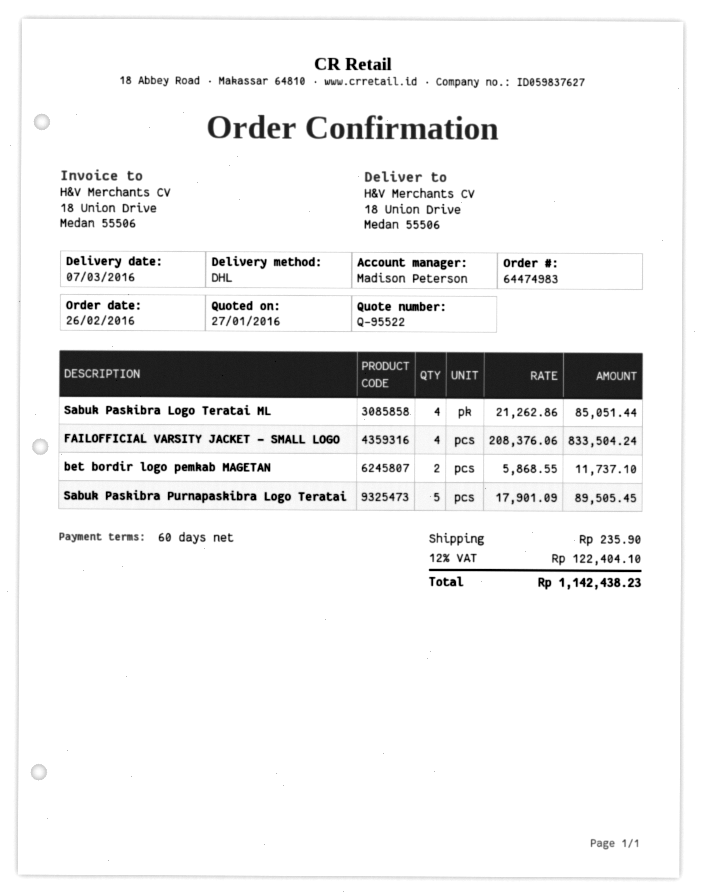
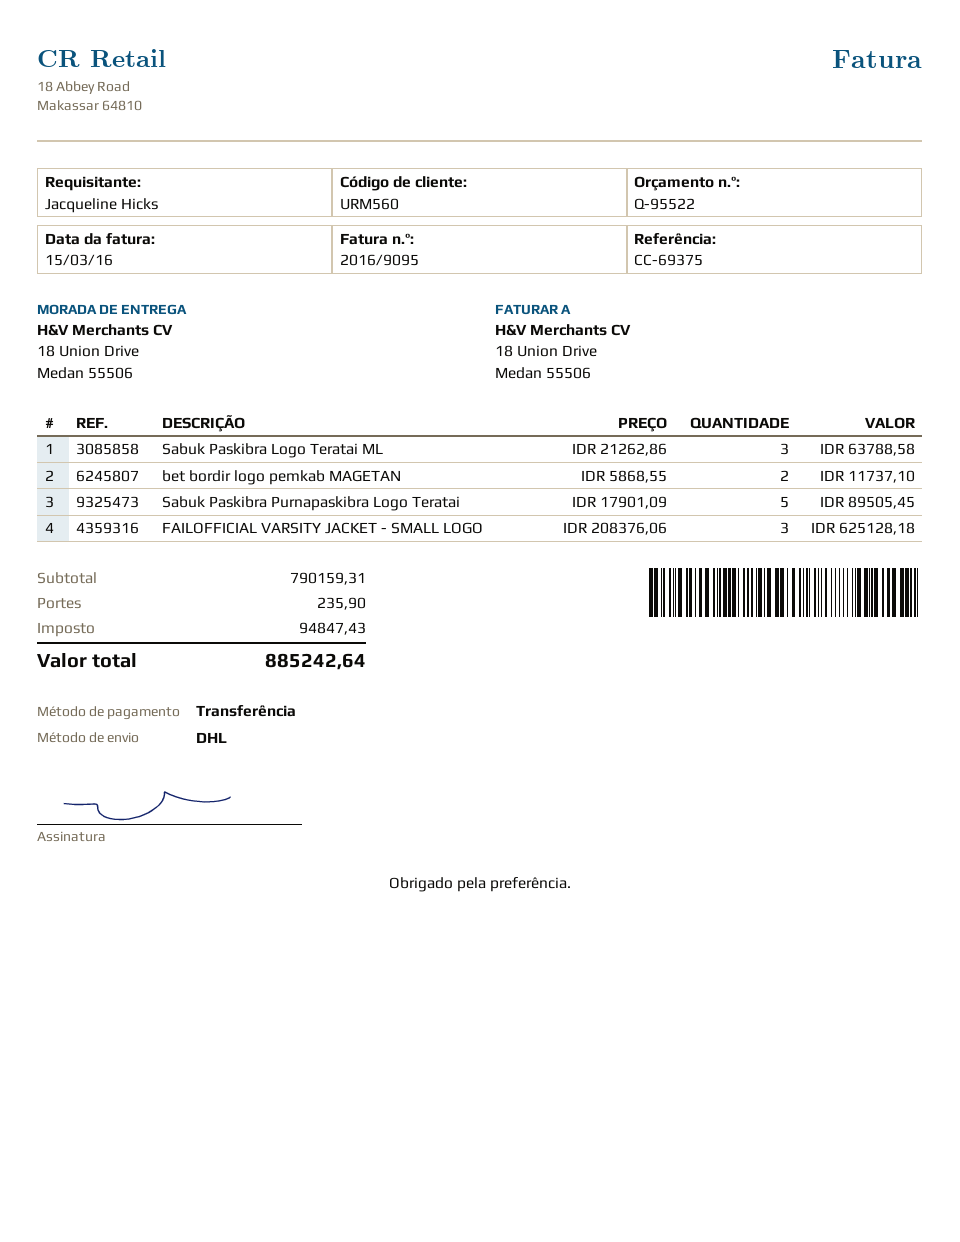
Sabuk Paskibra Logo Teratai ML: 4 x 21262.86 = 85051.44 -> 3 x 21262.86 = 63788.58
FAILOFFICIAL VARSITY JACKET - SMALL LOGO: 4 x 208376.06 = 833504.24 -> 3 x 208376.06 = 625128.18
tax: 122404.10 -> 94847.43
total: 1142438.23 -> 885242.64

